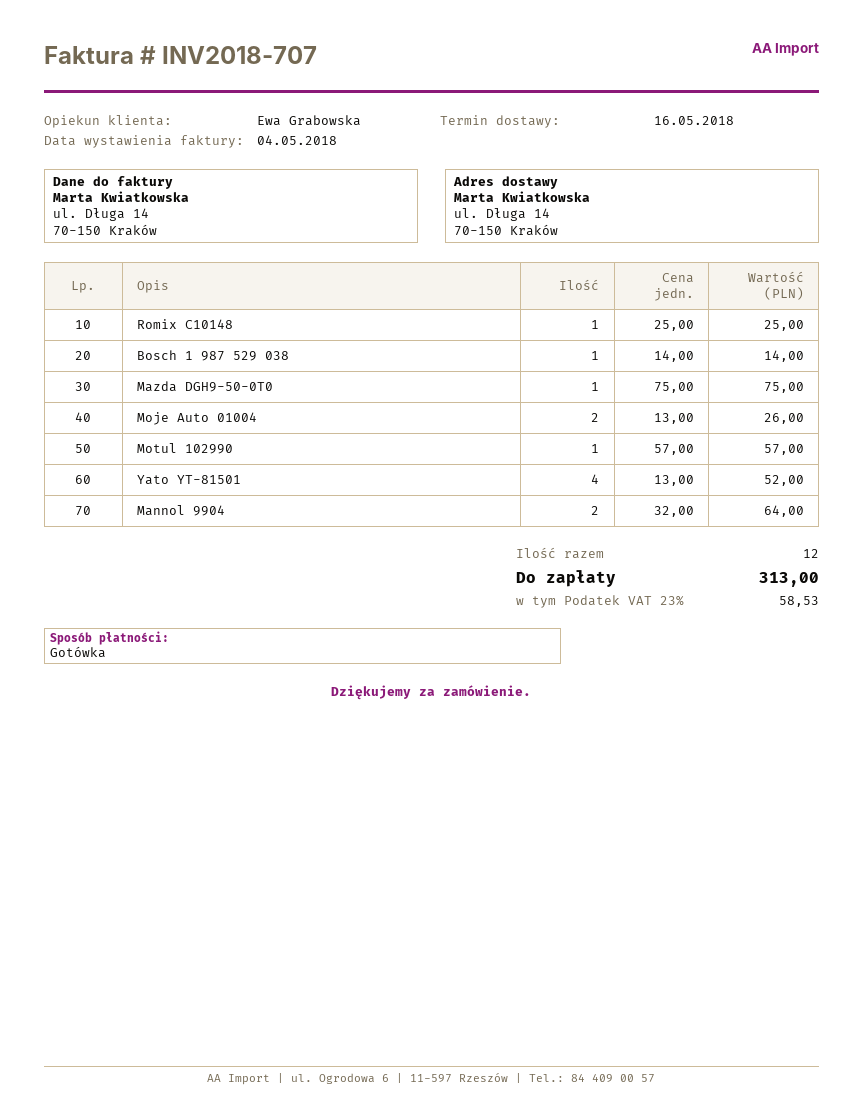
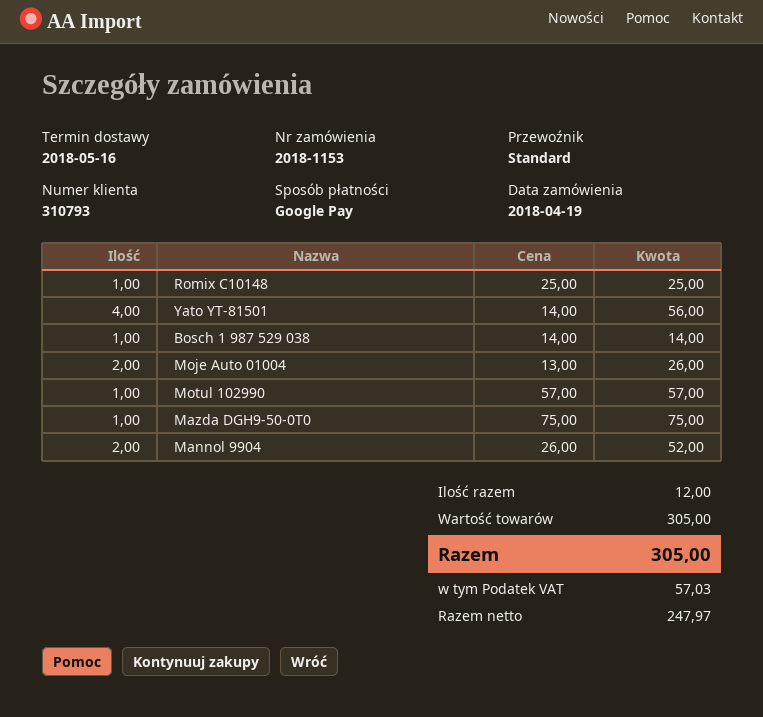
payment method: cash -> Google Pay
Yato YT-81501: 4 x 13.00 = 52.00 -> 4 x 14.00 = 56.00
Mannol 9904: 2 x 32.00 = 64.00 -> 2 x 26.00 = 52.00
tax: 58.53 -> 57.03
total: 313.00 -> 305.00

